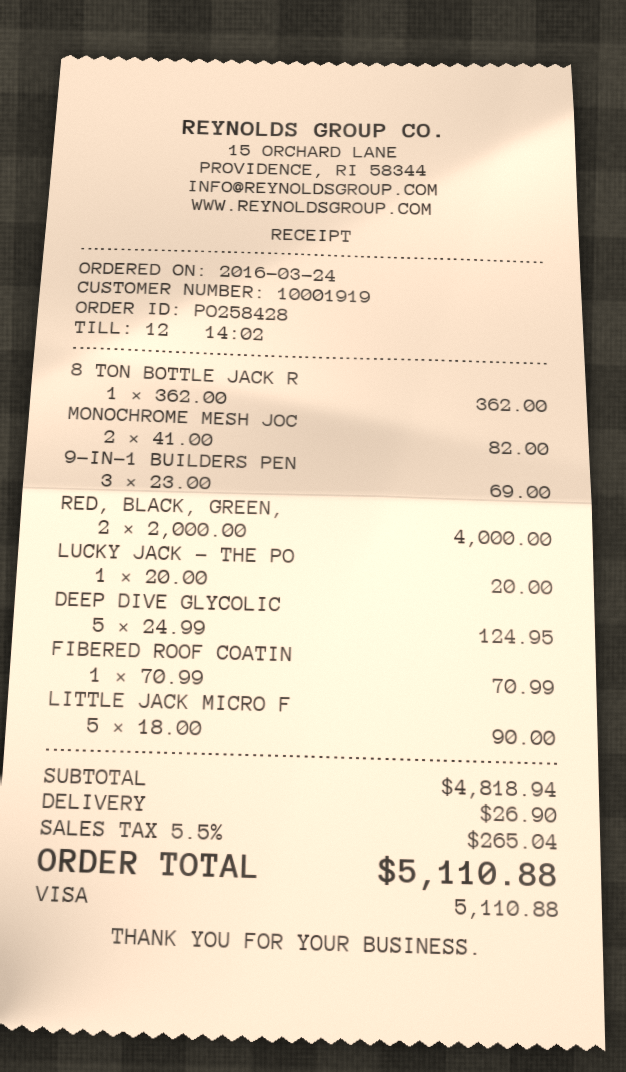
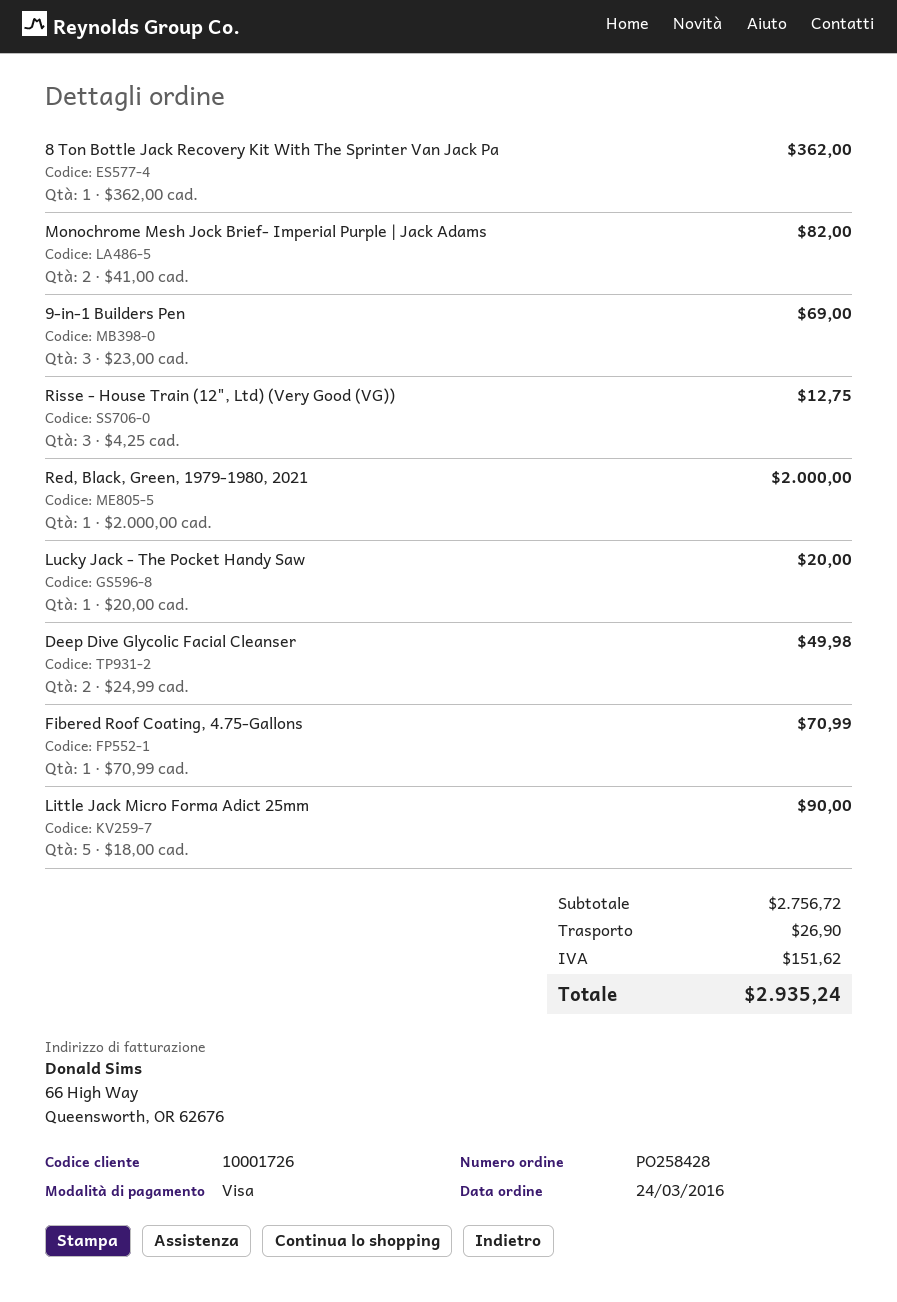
customer number: 10001919 -> 10001726
RED, BLACK, GREEN,: 2 x 2000.00 = 4000.00 -> 1 x 2000.00 = 2000.00
DEEP DIVE GLYCOLIC: 5 x 24.99 = 124.95 -> 2 x 24.99 = 49.98
Risse - House Train (12", Ltd) (Very Good (VG)): none -> 3 x 4.25 = 12.75
subtotal: 4818.94 -> 2756.72
tax: 265.04 -> 151.62
total: 5110.88 -> 2935.24

